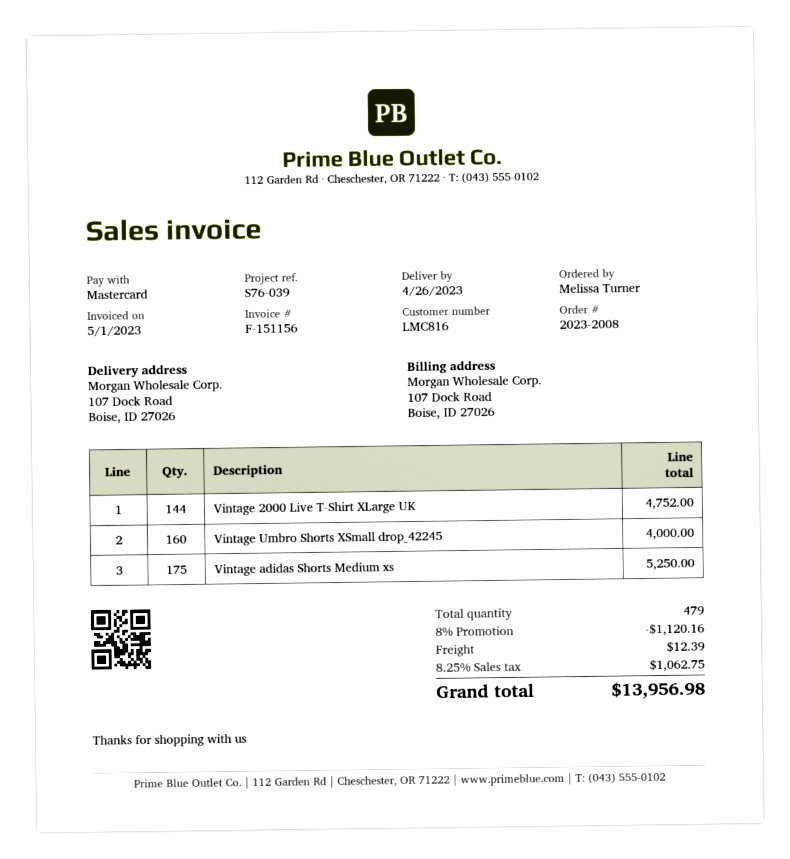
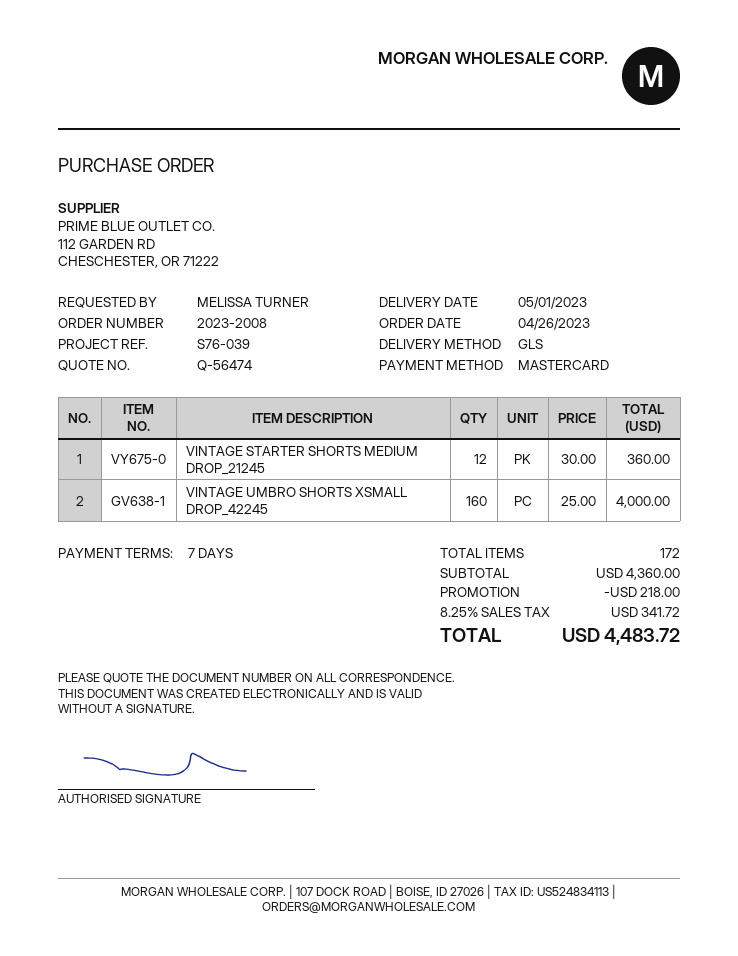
delivery date: 2023-04-26 -> 2023-05-01
Vintage 2000 Live T-Shirt XLarge UK: 144 for 4752.00 -> none
Vintage adidas Shorts Medium xs: 175 for 5250.00 -> none
VINTAGE STARTER SHORTS MEDIUM DROP_21245: none -> 12 for 360.00
total quantity: 479 -> 172
discount: 1120.16 -> 218.00
shipping: 12.39 -> none
tax: 8.25% = 1062.75 -> 8.25% = 341.72
total: 13956.98 -> 4483.72

